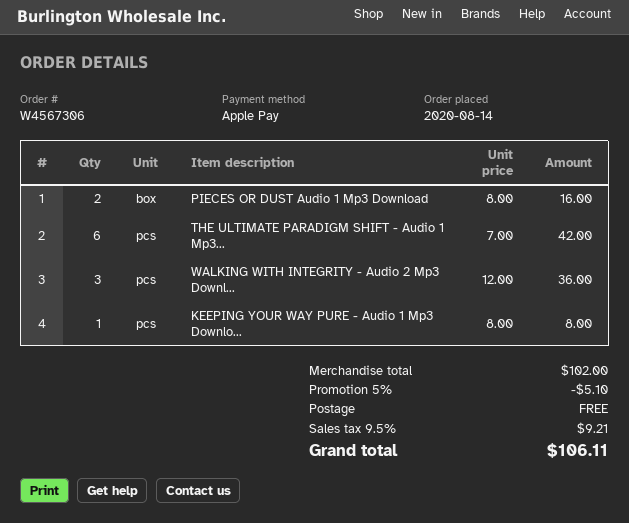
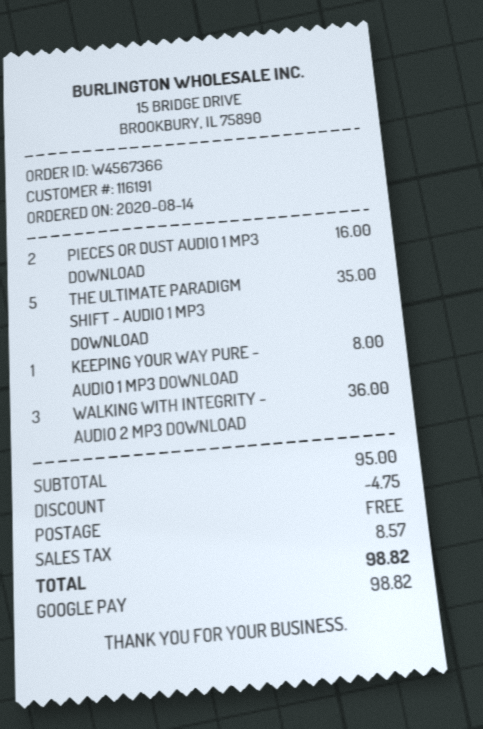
order number: W4567306 -> W4567366
payment method: Apple Pay -> Google Pay
THE ULTIMATE PARADIGM SHIFT - Audio 1 Mp3...: 6 for 42.00 -> 5 for 35.00
subtotal: 102.00 -> 95.00
discount: 5.10 -> 4.75
tax: 9.21 -> 8.57
total: 106.11 -> 98.82

